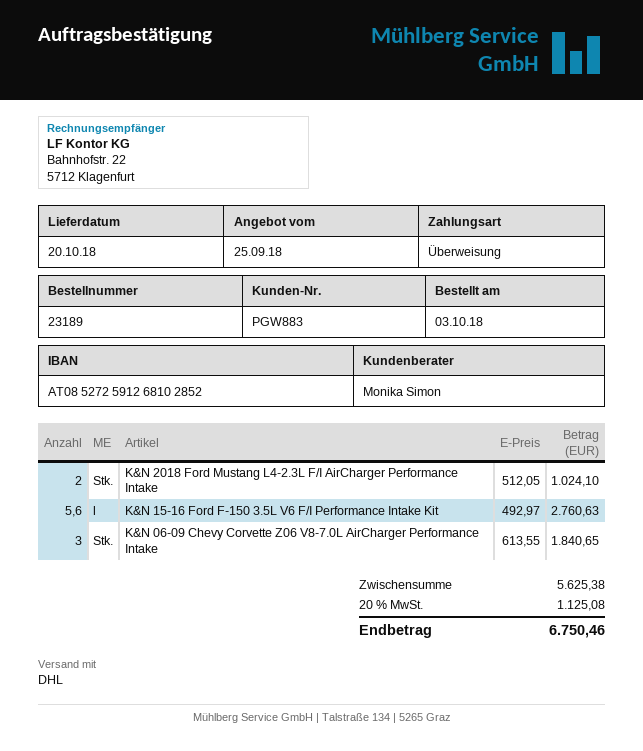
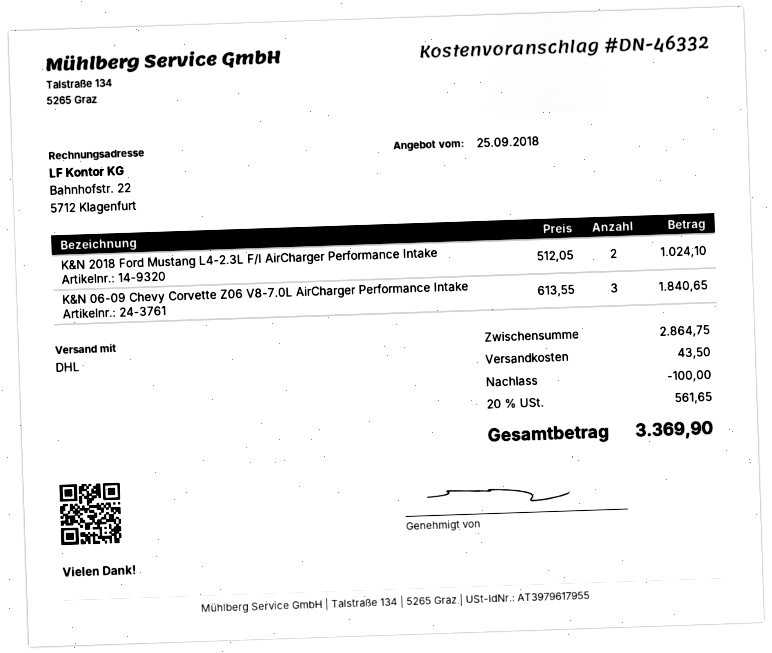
K&N 15-16 Ford F-150 3.5L V6 F/I Performance Intake Kit: 5.6 x 492.97 = 2760.63 -> none
subtotal: 5625.38 -> 2864.75
discount: none -> 100.00
shipping: none -> 43.50
tax: 20% = 1125.08 -> 20% = 561.65
total: 6750.46 -> 3369.90

